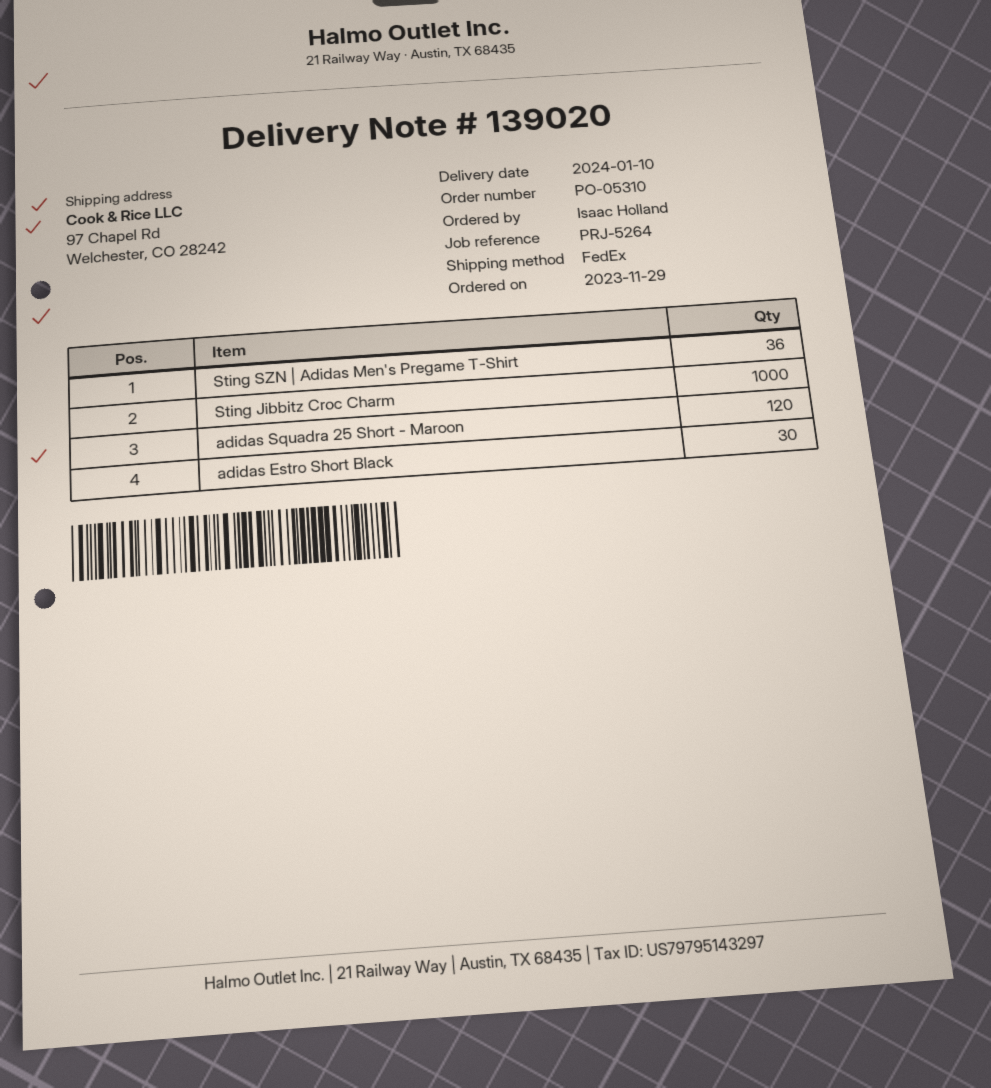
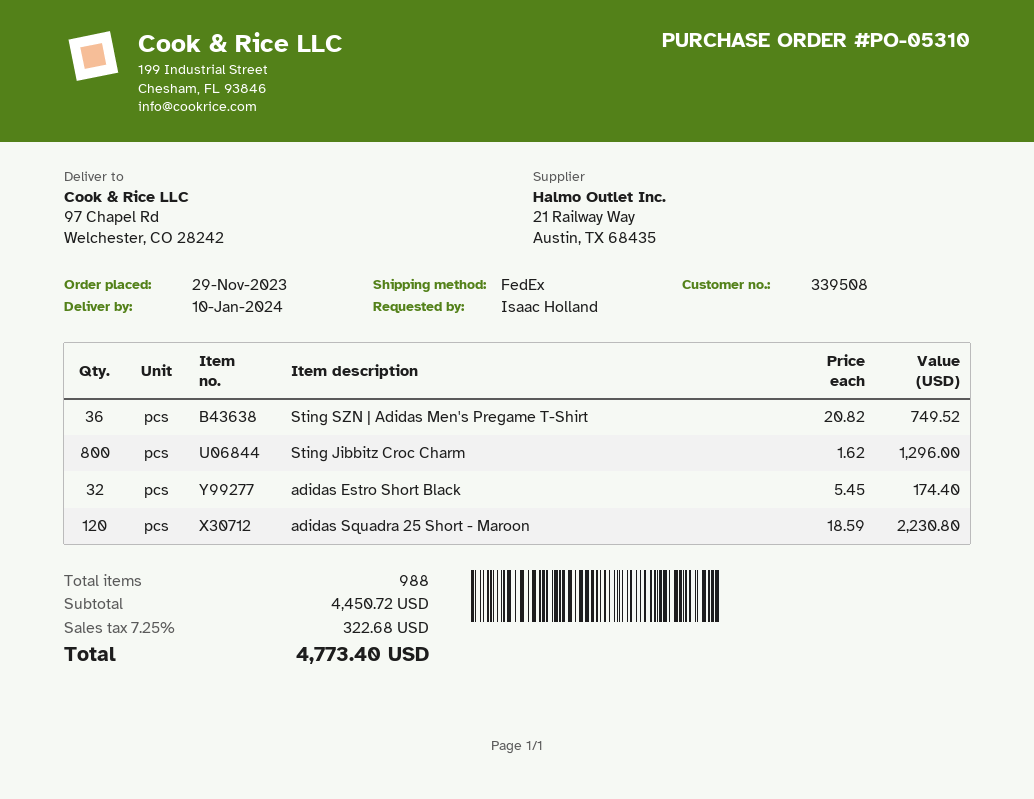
Sting Jibbitz Croc Charm: 1000 -> 800
adidas Estro Short Black: 30 -> 32

